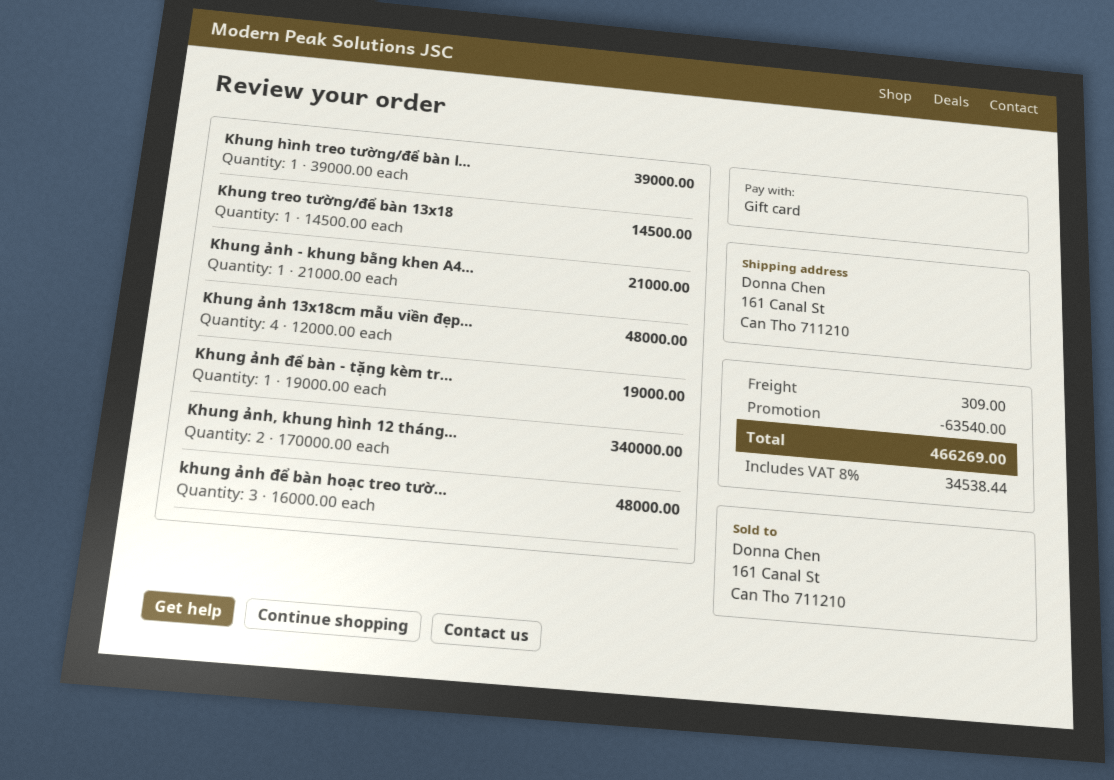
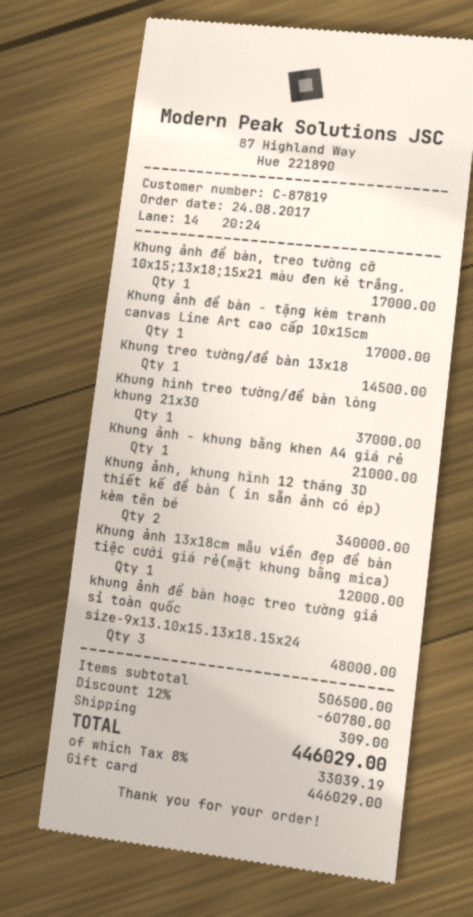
Khung hình treo tường/để bàn l...: 1 for 39000.00 -> 1 for 37000.00
Khung ảnh 13x18cm mẫu viền đẹp...: 4 for 48000.00 -> 1 for 12000.00
Khung ảnh để bàn - tặng kèm tr...: 1 for 19000.00 -> 1 for 17000.00
Khung ảnh để bàn, treo tường cỡ 10x15;13x18;15x21 màu đen kẻ trắng.: none -> 1 for 17000.00
discount: 63540.00 -> 60780.00
tax: 8% = 34538.44 -> 8% = 33039.19
total: 466269.00 -> 446029.00

